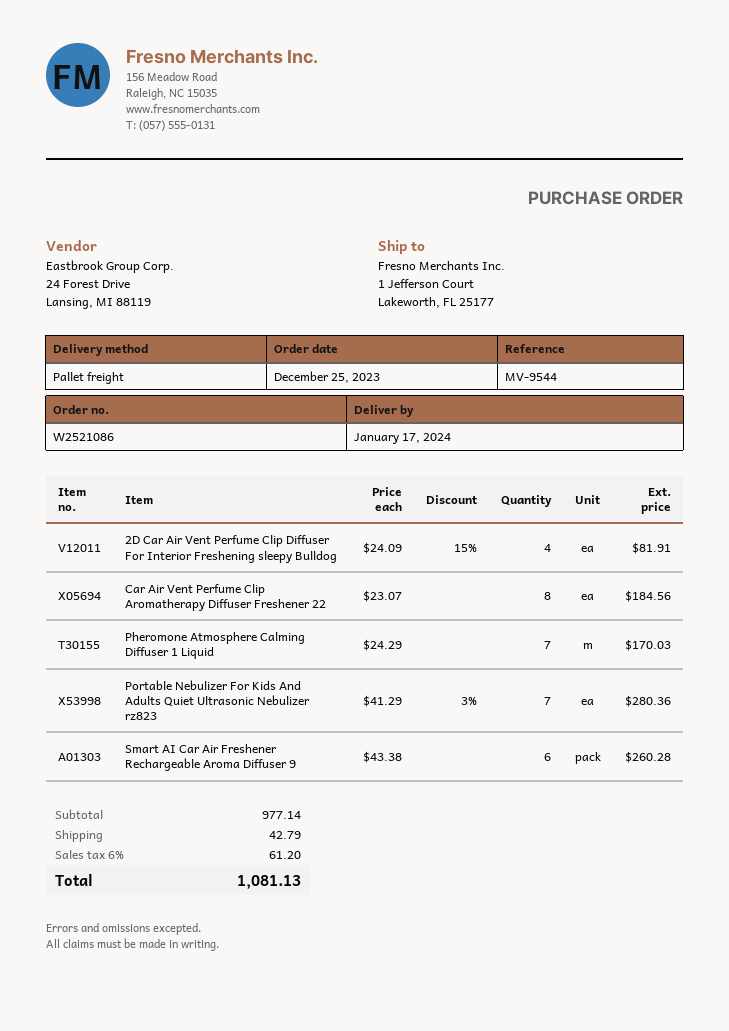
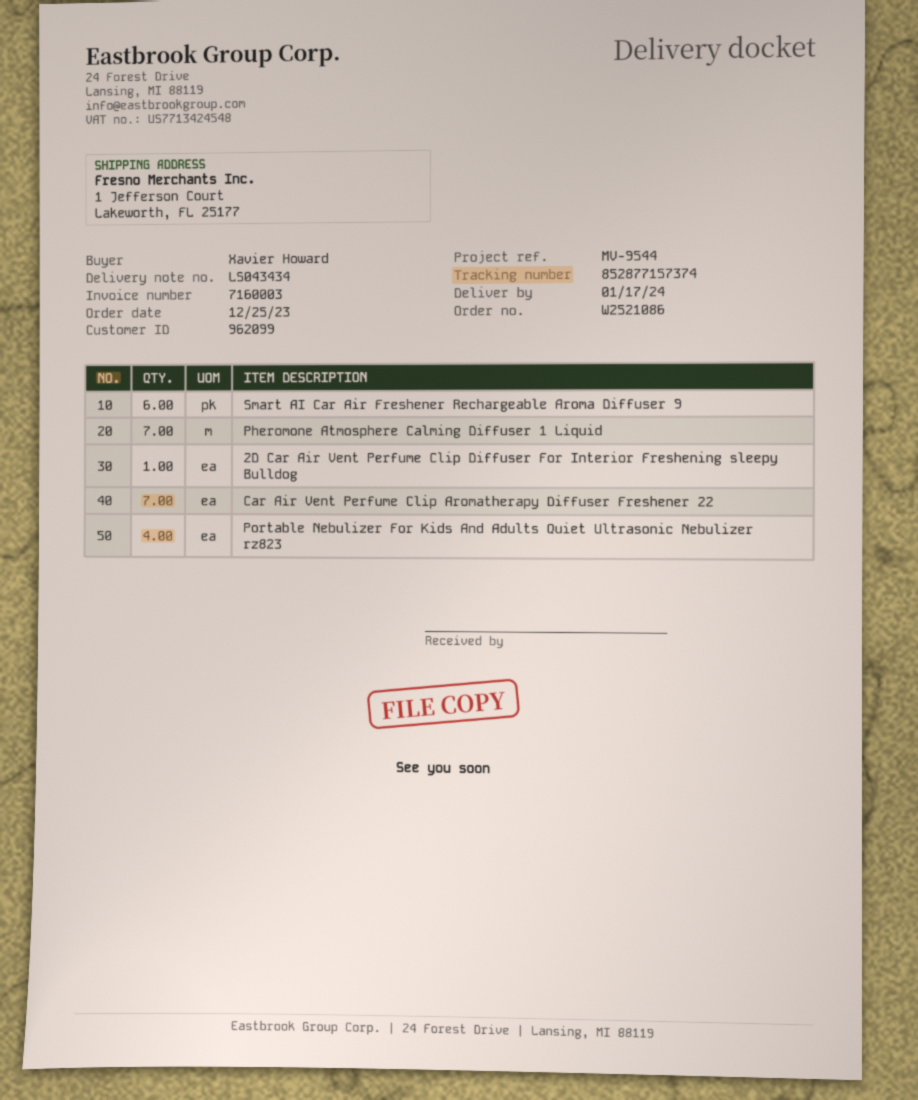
2D Car Air Vent Perfume Clip Diffuser For Interior Freshening sleepy Bulldog: 4 -> 1
Car Air Vent Perfume Clip Aromatherapy Diffuser Freshener 22: 8 -> 7
Portable Nebulizer For Kids And Adults Quiet Ultrasonic Nebulizer rz823: 7 -> 4

